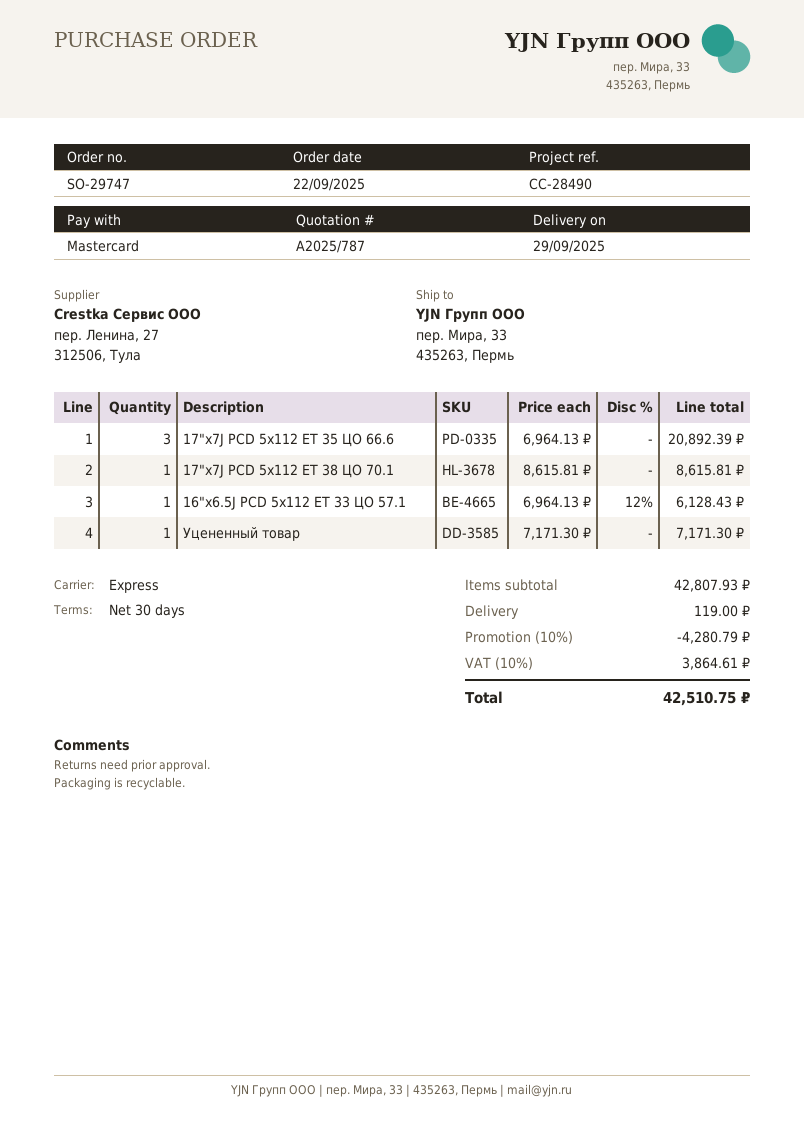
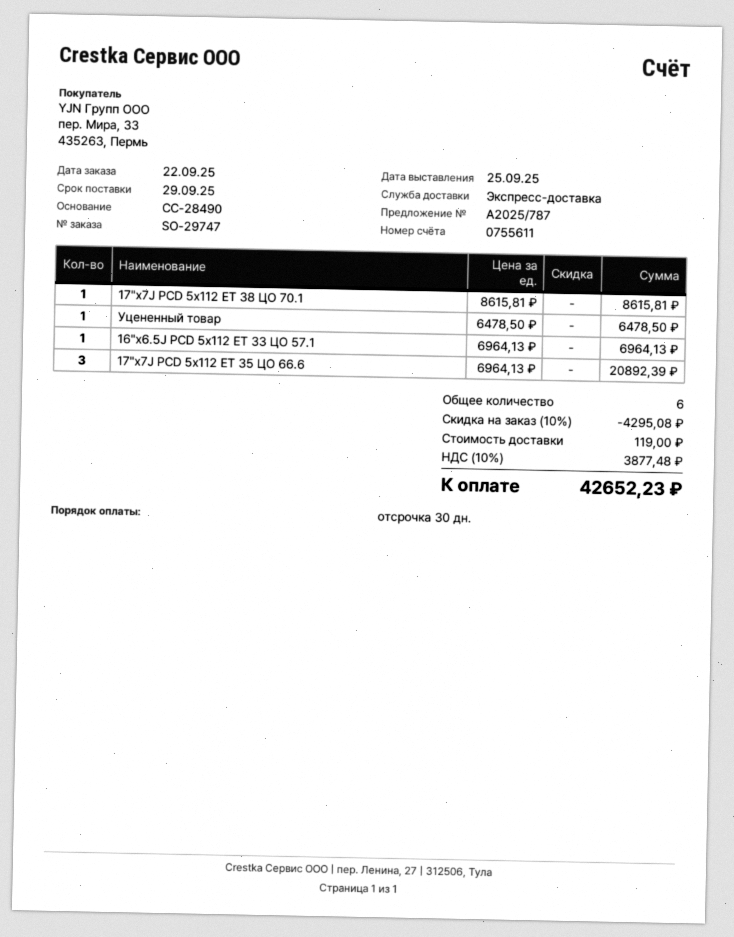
16"x6.5J PCD 5x112 ЕТ 33 ЦО 57.1: 1 x 6964.13 - 12% = 6128.43 -> 1 x 6964.13 = 6964.13
Уцененный товар: 1 x 7171.30 = 7171.30 -> 1 x 6478.50 = 6478.50
discount: 10% = 4280.79 -> 10% = 4295.08
tax: 10% = 3864.61 -> 10% = 3877.48
total: 42510.75 -> 42652.23

